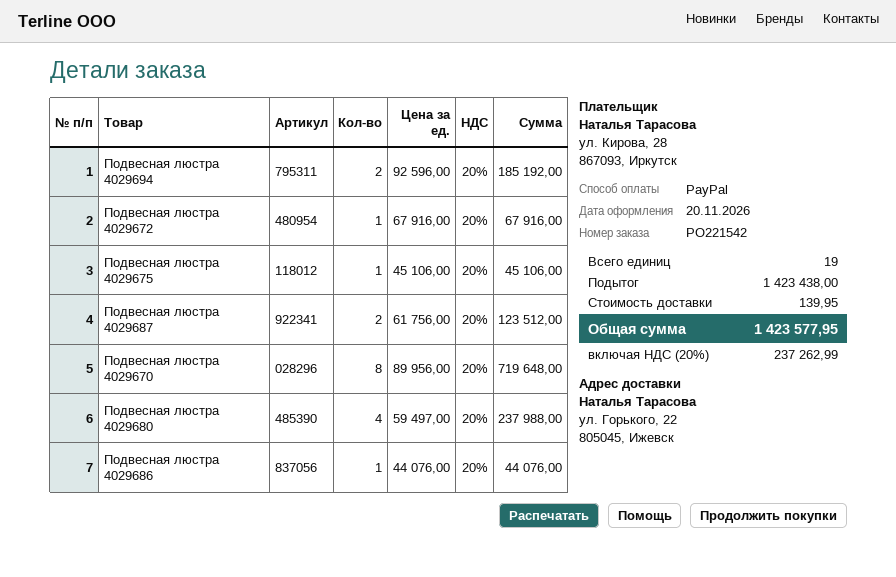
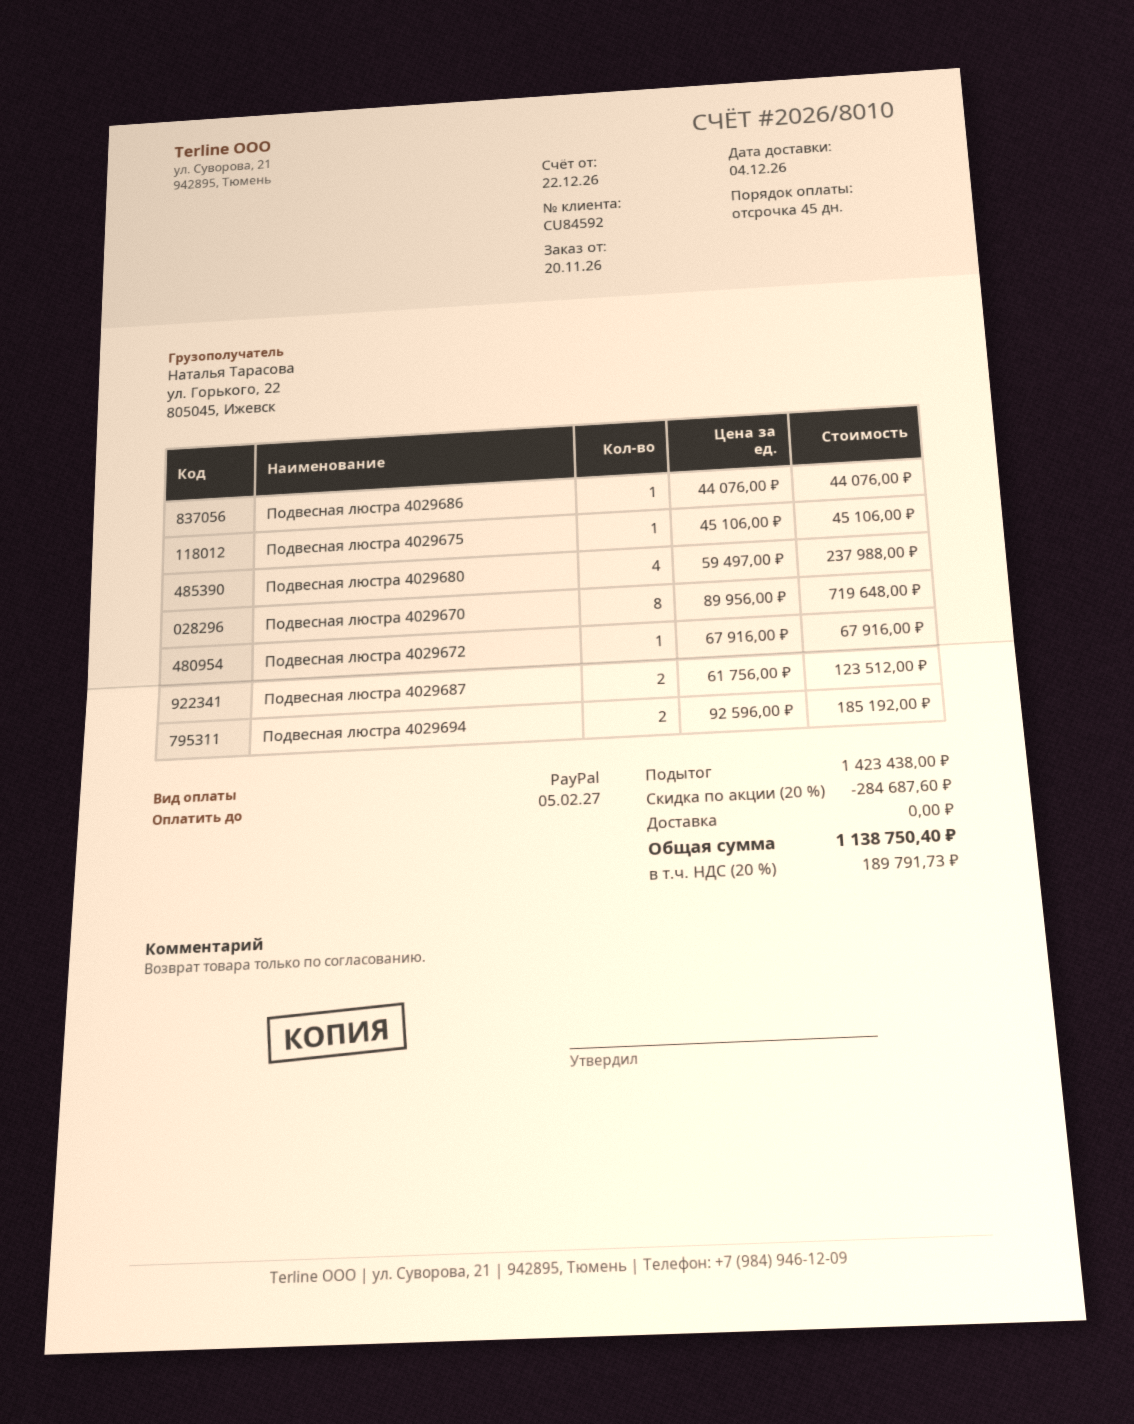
discount: none -> 20% = 284687.60
shipping: 139.95 -> 0.00
tax: 20% = 237262.99 -> 20% = 189791.73
total: 1423577.95 -> 1138750.40

